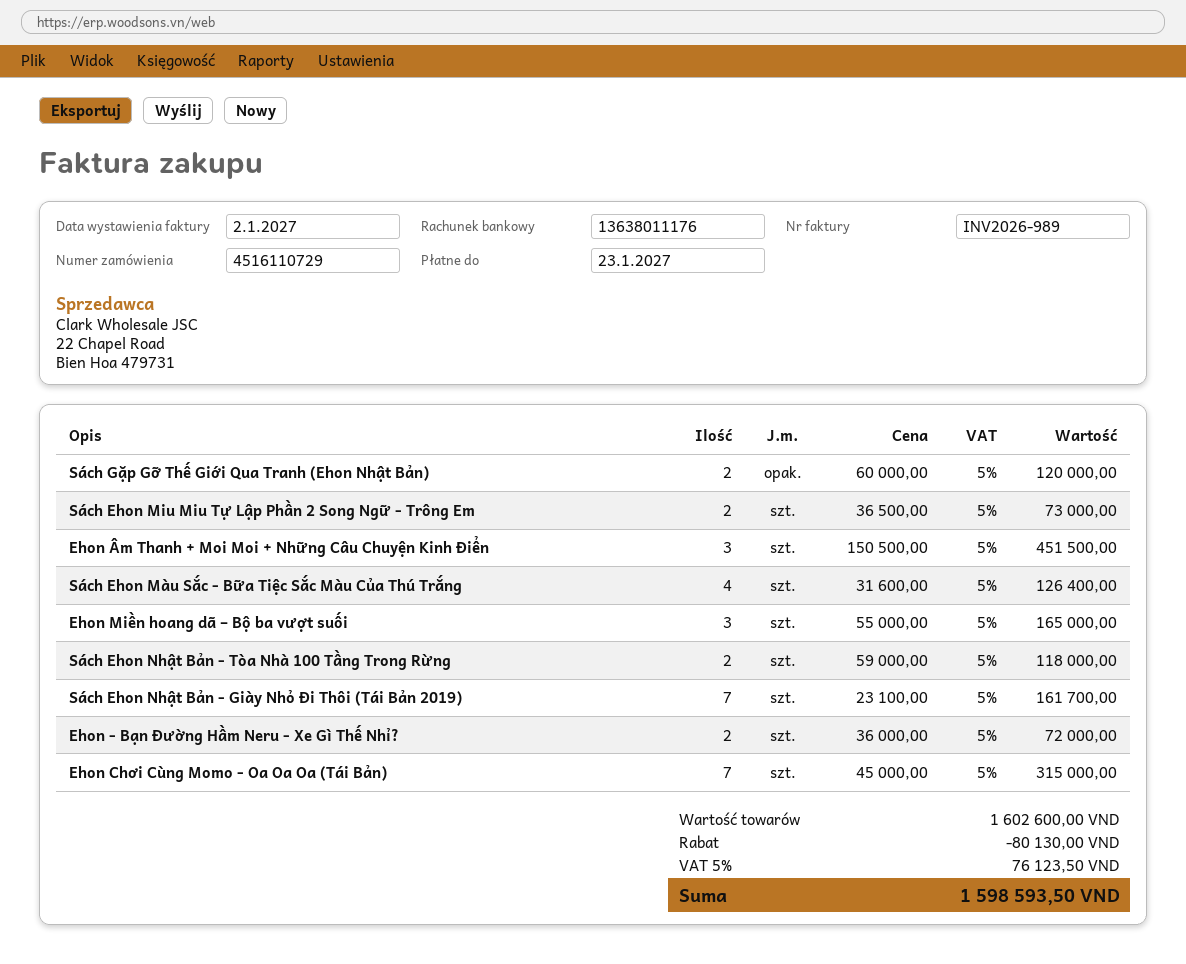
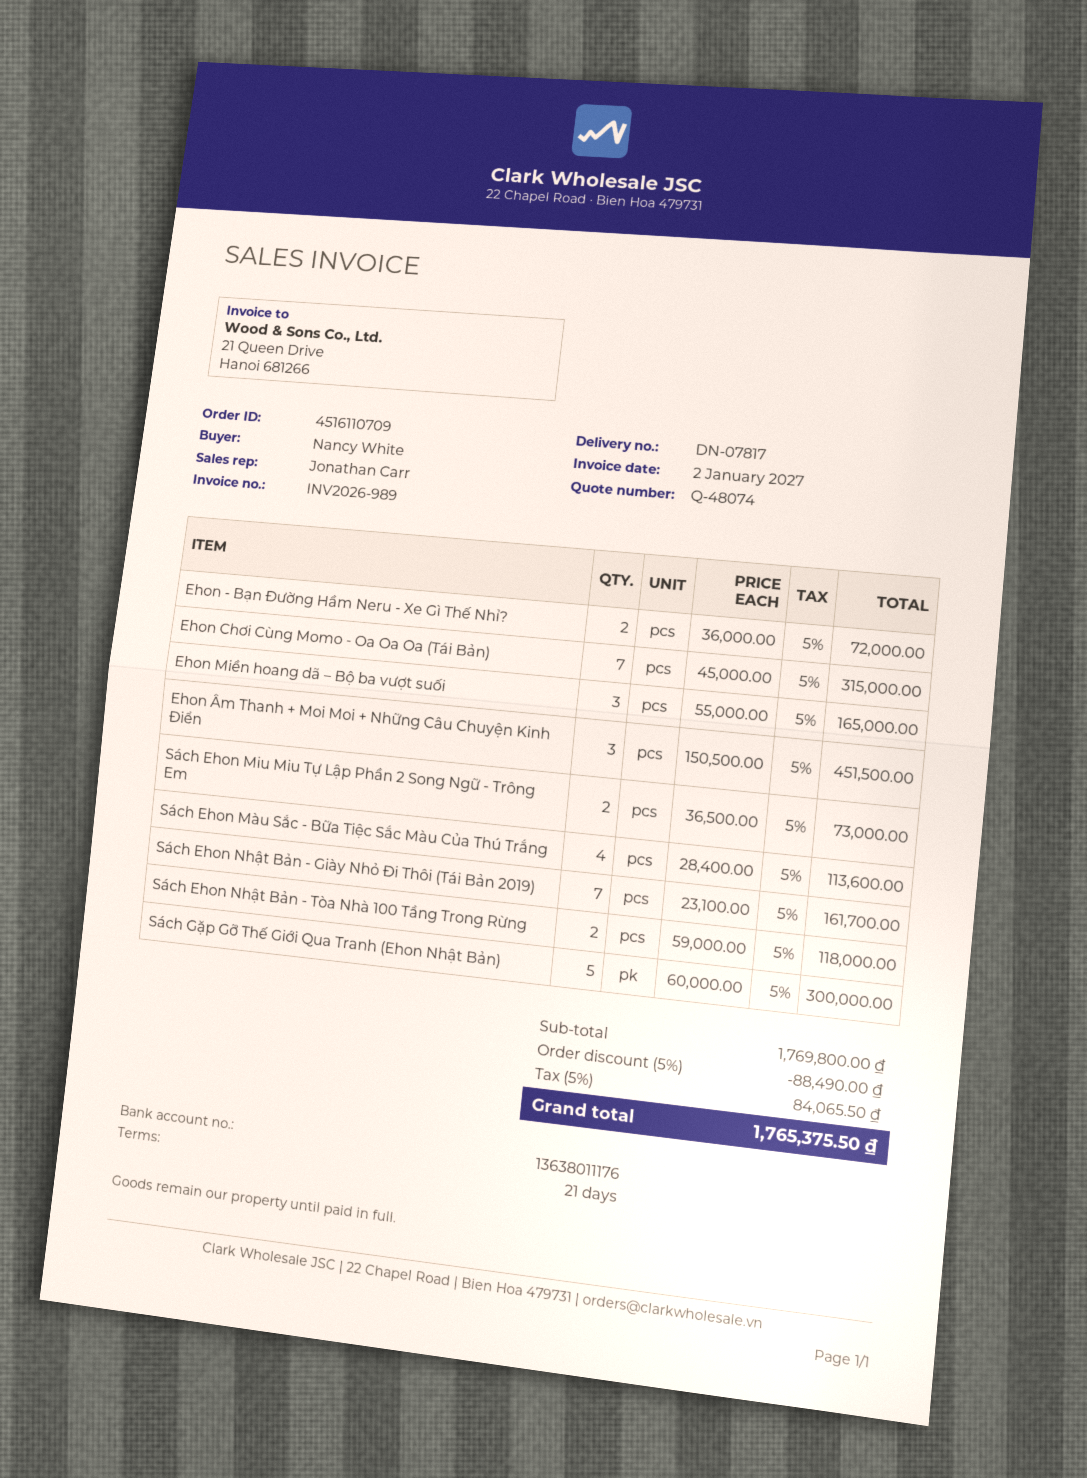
order number: 4516110729 -> 4516110709
Sách Gặp Gỡ Thế Giới Qua Tranh (Ehon Nhật Bản): 2 x 60000.00 = 120000.00 -> 5 x 60000.00 = 300000.00
Sách Ehon Màu Sắc - Bữa Tiệc Sắc Màu Của Thú Trắng: 4 x 31600.00 = 126400.00 -> 4 x 28400.00 = 113600.00
subtotal: 1602600.00 -> 1769800.00
discount: 80130.00 -> 88490.00
tax: 5% = 76123.50 -> 5% = 84065.50
total: 1598593.50 -> 1765375.50

